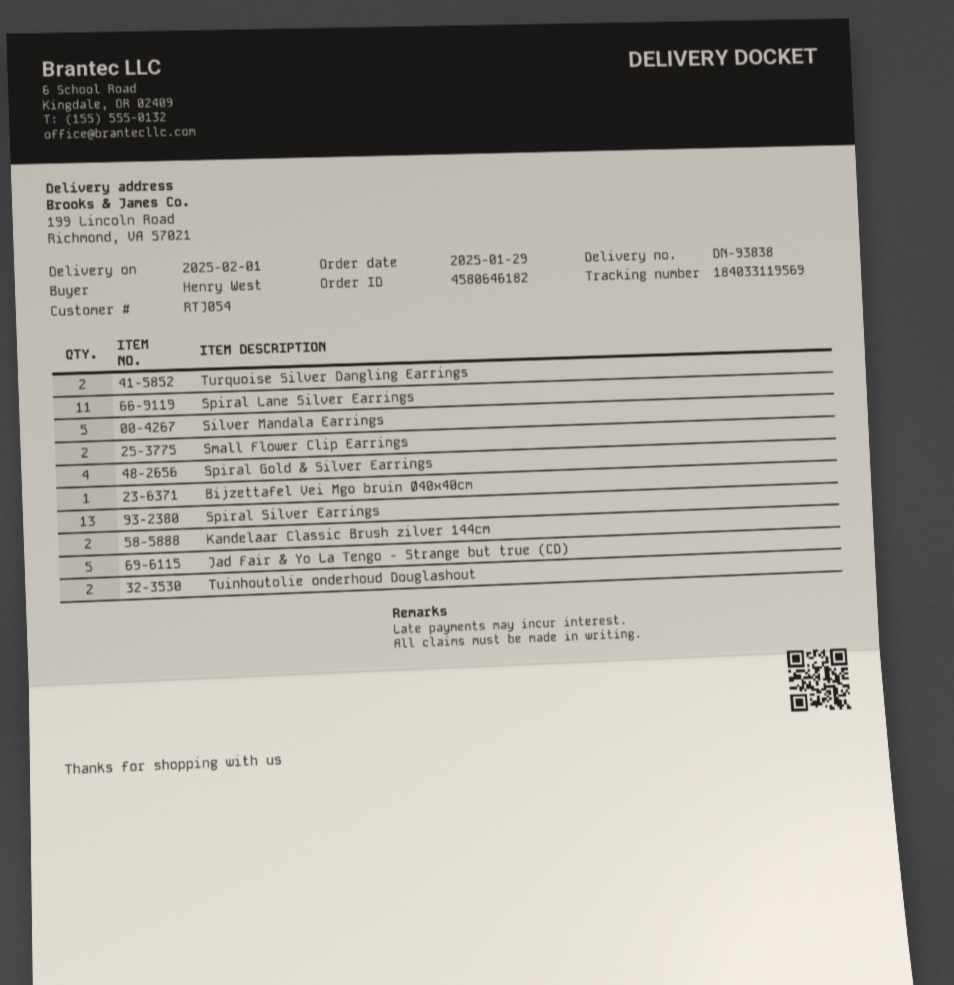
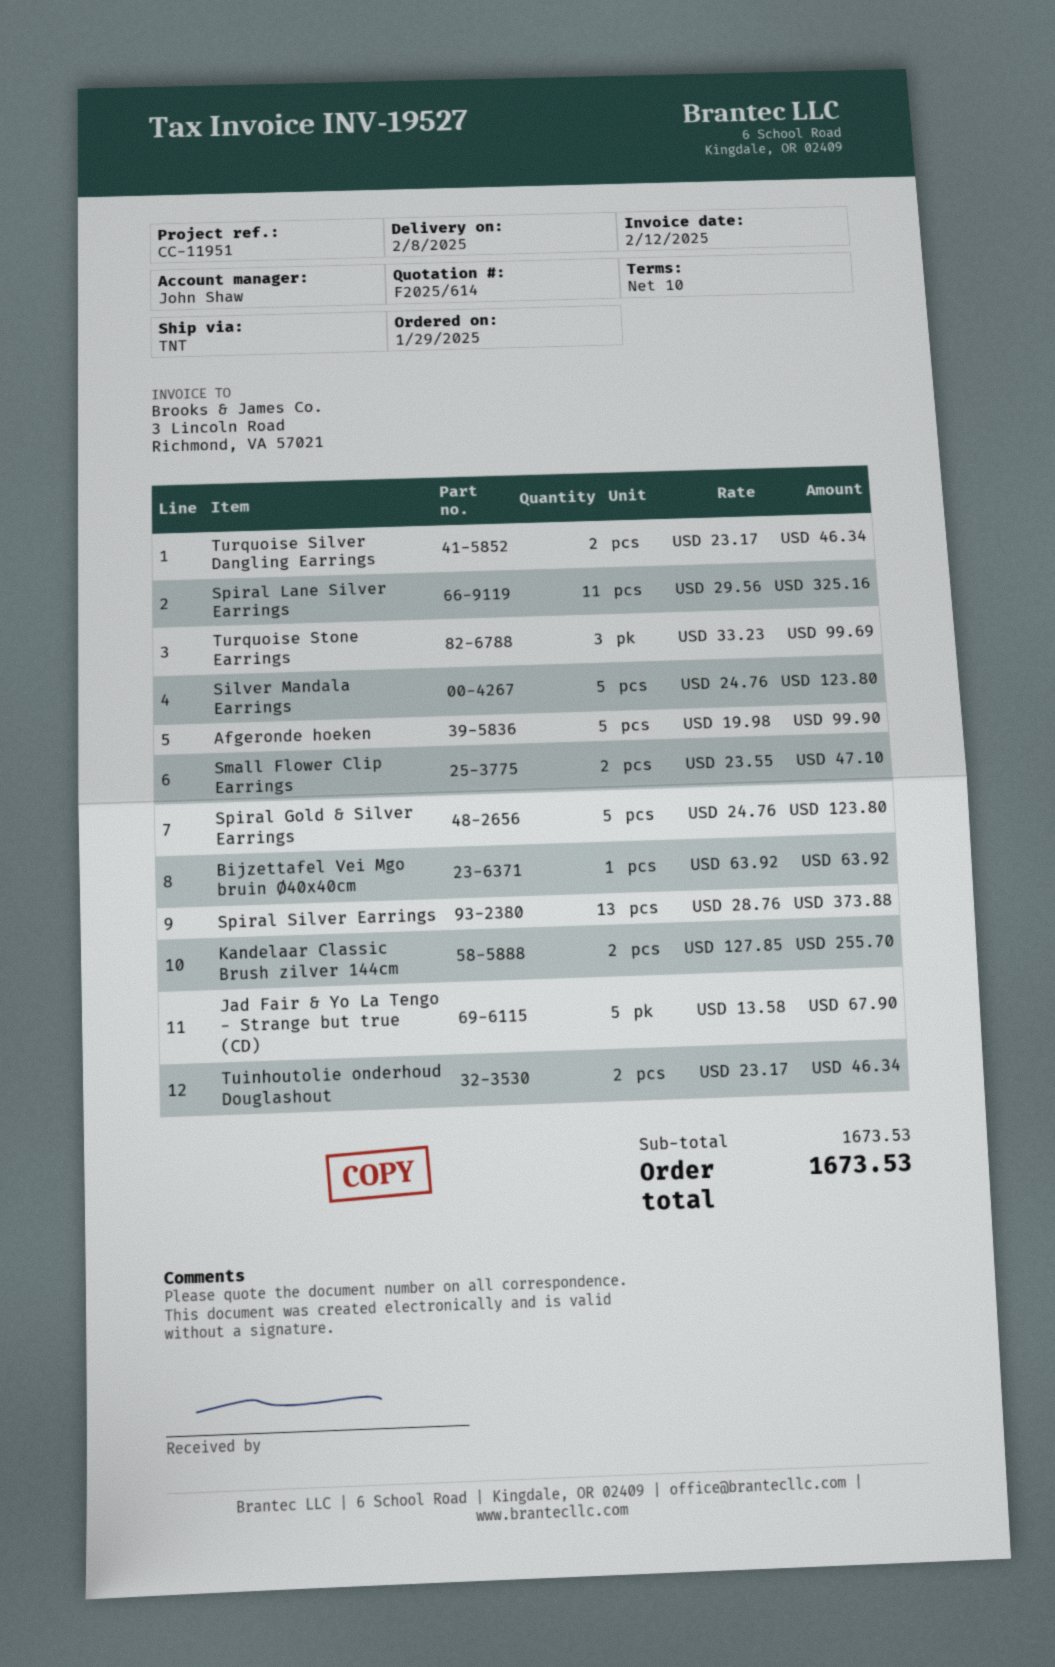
delivery date: 2025-02-01 -> 2025-02-08
Spiral Gold & Silver Earrings: 4 -> 5
Turquoise Stone Earrings: none -> 3
Afgeronde hoeken: none -> 5

